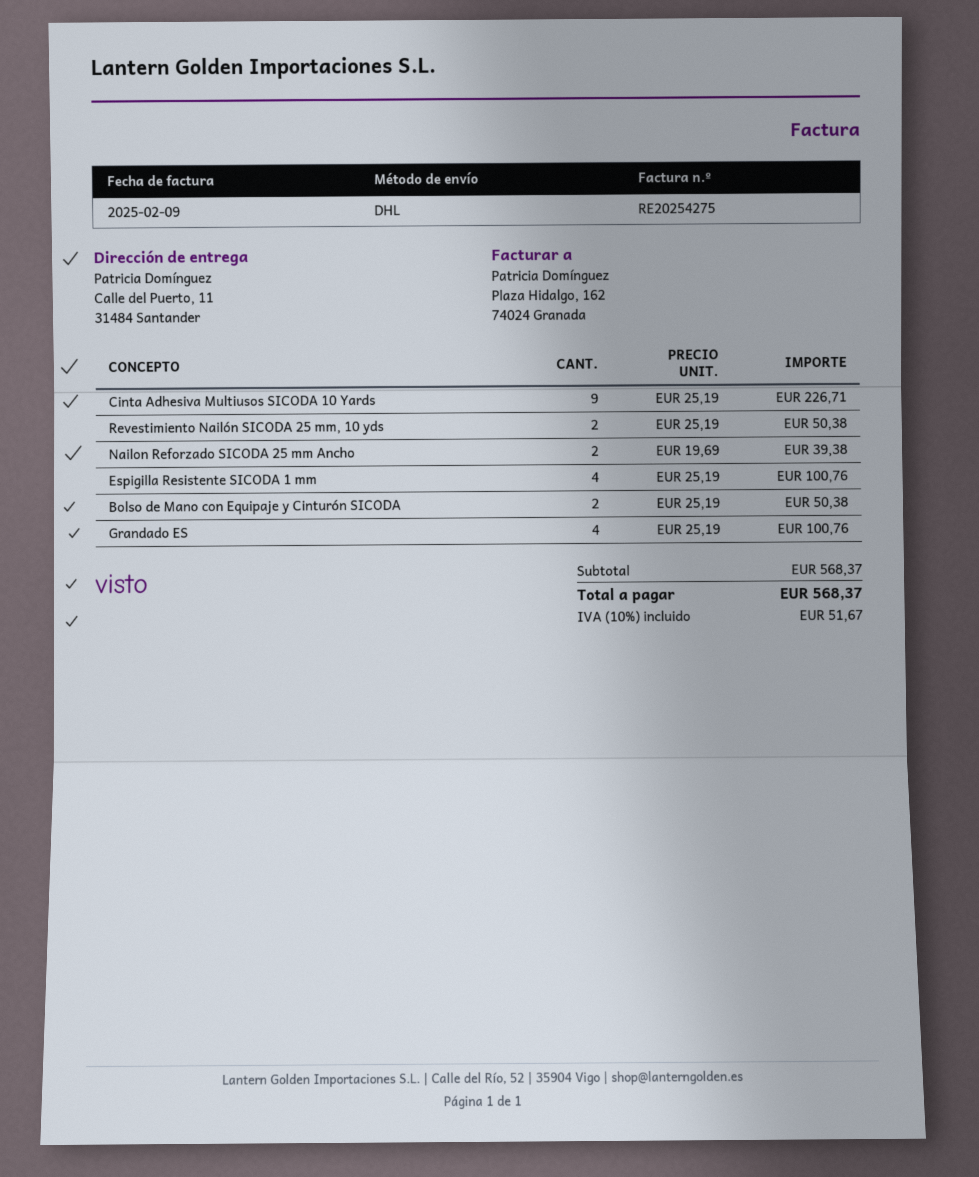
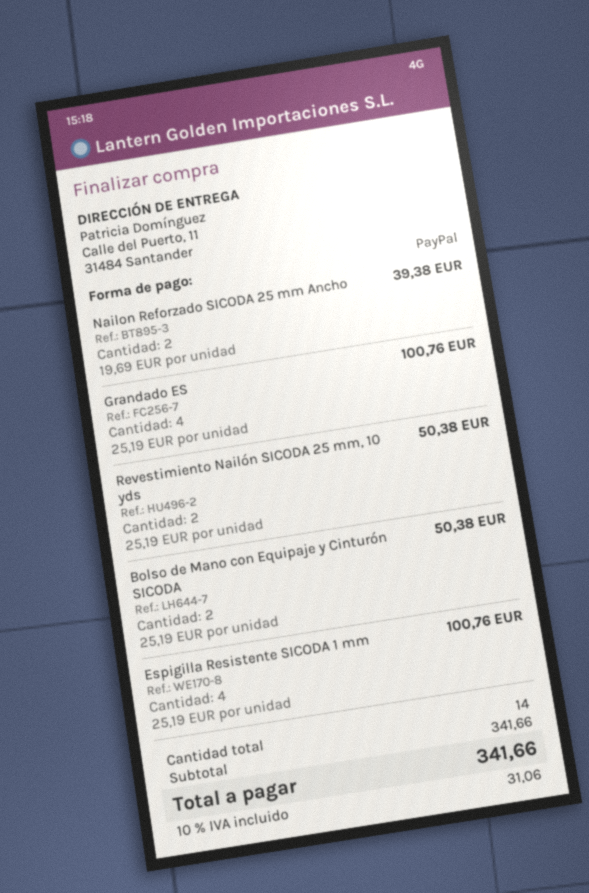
Cinta Adhesiva Multiusos SICODA 10 Yards: 9 x 25.19 = 226.71 -> none
subtotal: 568.37 -> 341.66
tax: 10% = 51.67 -> 10% = 31.06
total: 568.37 -> 341.66

